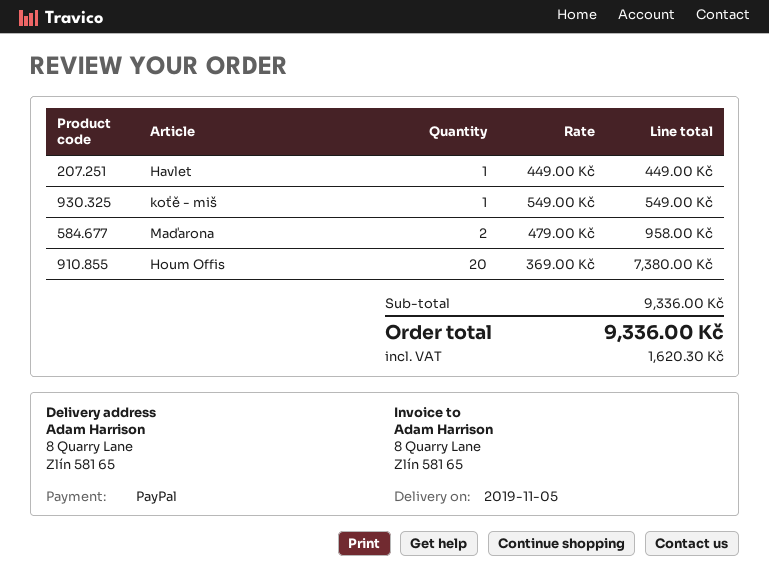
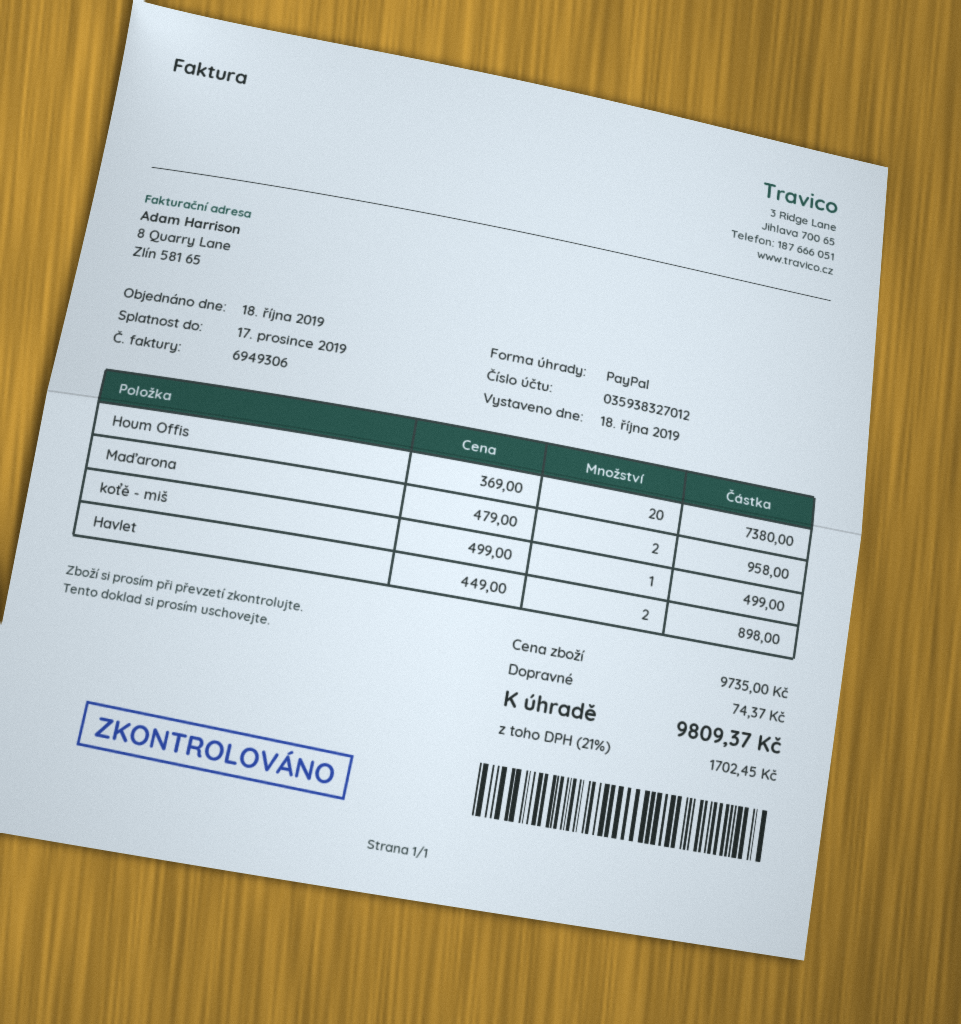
Havlet: 1 x 449.00 = 449.00 -> 2 x 449.00 = 898.00
koťě - miš: 1 x 549.00 = 549.00 -> 1 x 499.00 = 499.00
subtotal: 9336.00 -> 9735.00
shipping: none -> 74.37
tax: 1620.30 -> 1702.45
total: 9336.00 -> 9809.37

